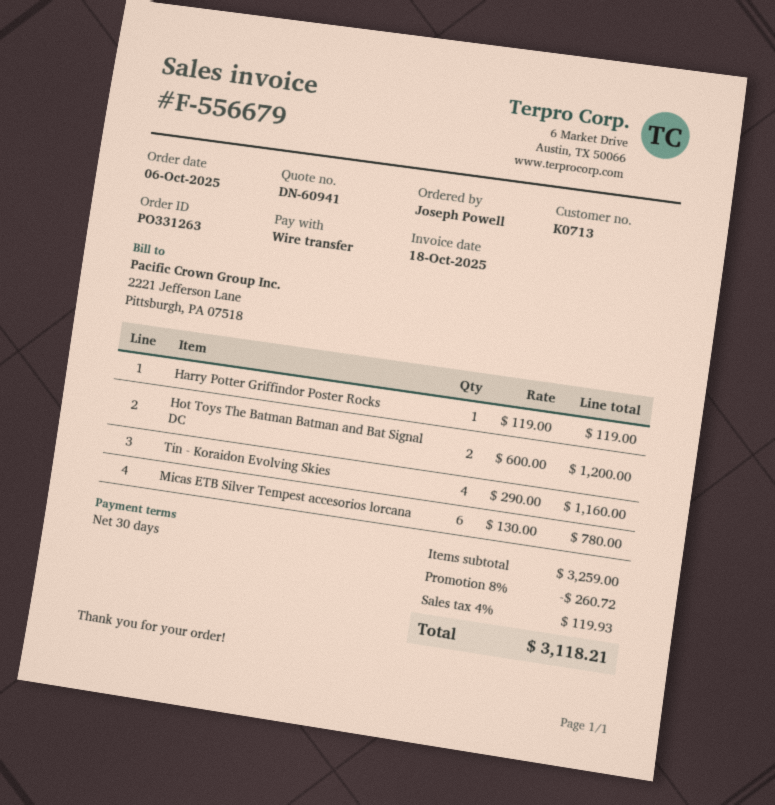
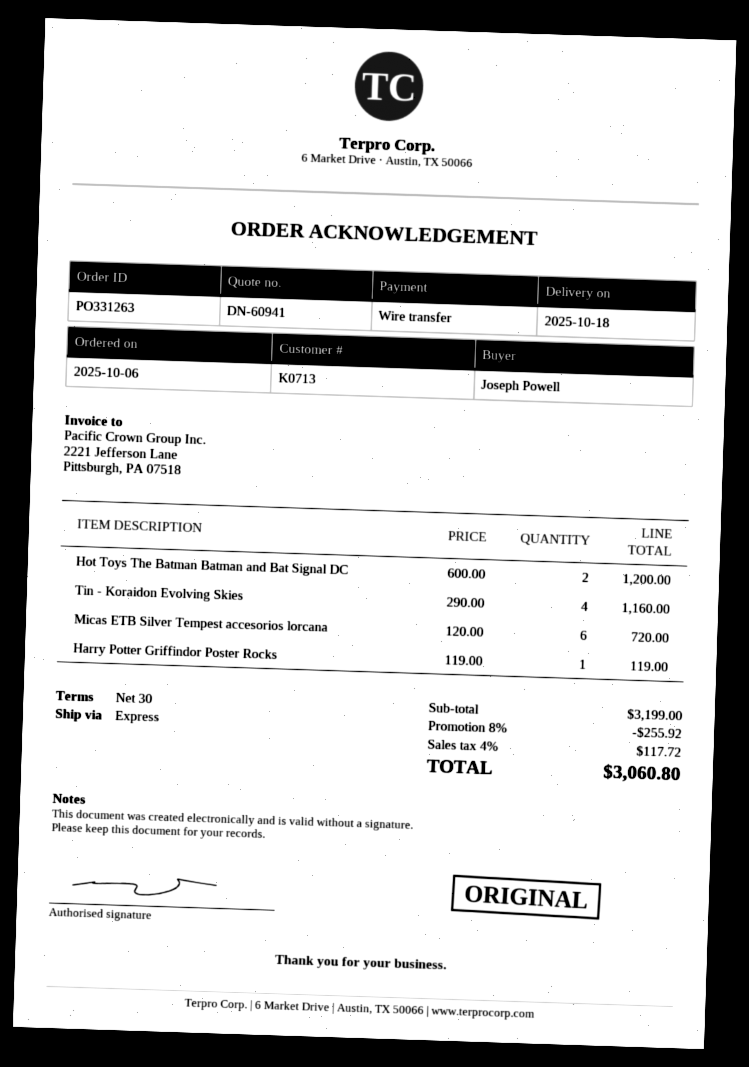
Micas ETB Silver Tempest accesorios lorcana: 6 x 130.00 = 780.00 -> 6 x 120.00 = 720.00
subtotal: 3259.00 -> 3199.00
discount: 8% = 260.72 -> 8% = 255.92
tax: 4% = 119.93 -> 4% = 117.72
total: 3118.21 -> 3060.80

